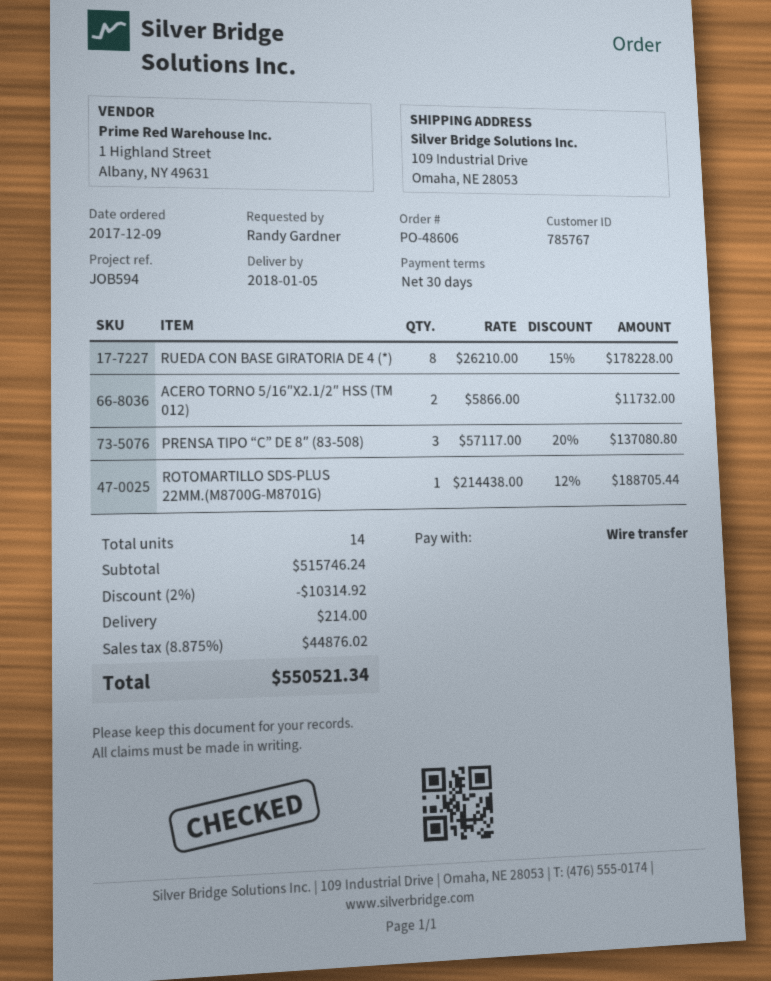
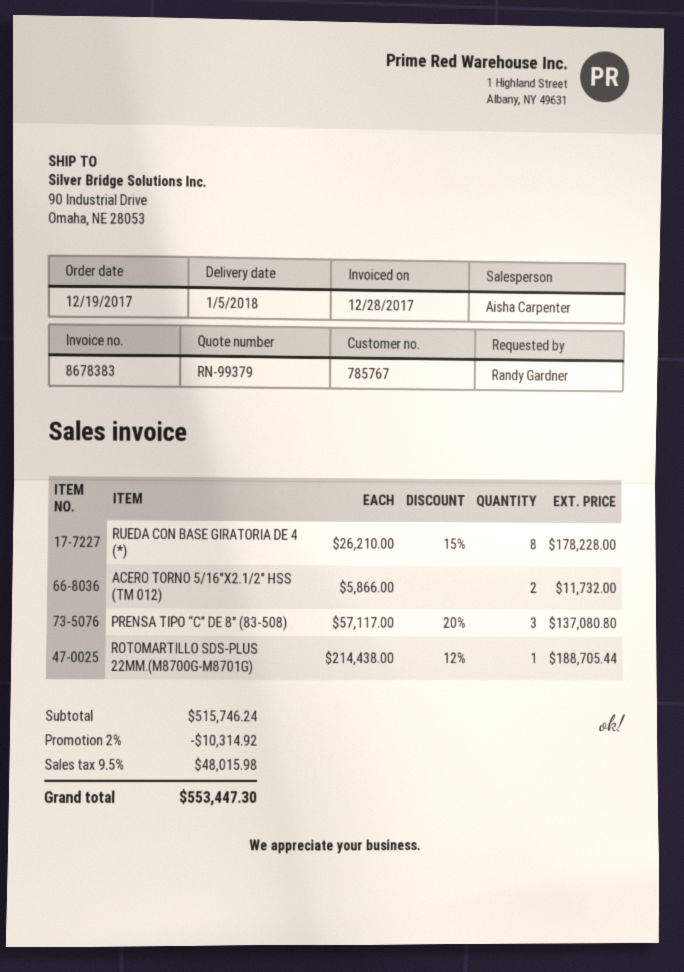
order date: 2017-12-09 -> 2017-12-19
ship to: 109 Industrial Drive, Omaha, NE 28053 -> 90 Industrial Drive, Omaha, NE 28053
shipping: 214.00 -> none
tax: 8.875% = 44876.02 -> 9.5% = 48015.98
total: 550521.34 -> 553447.30

